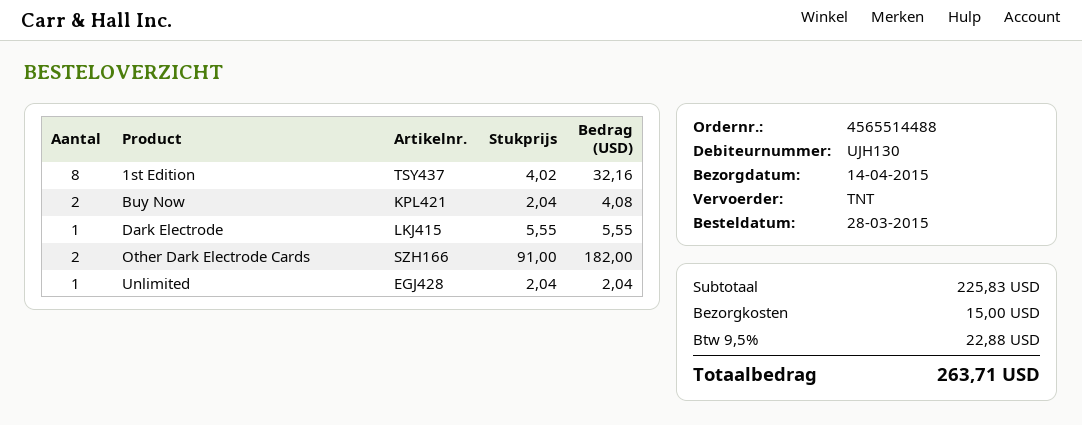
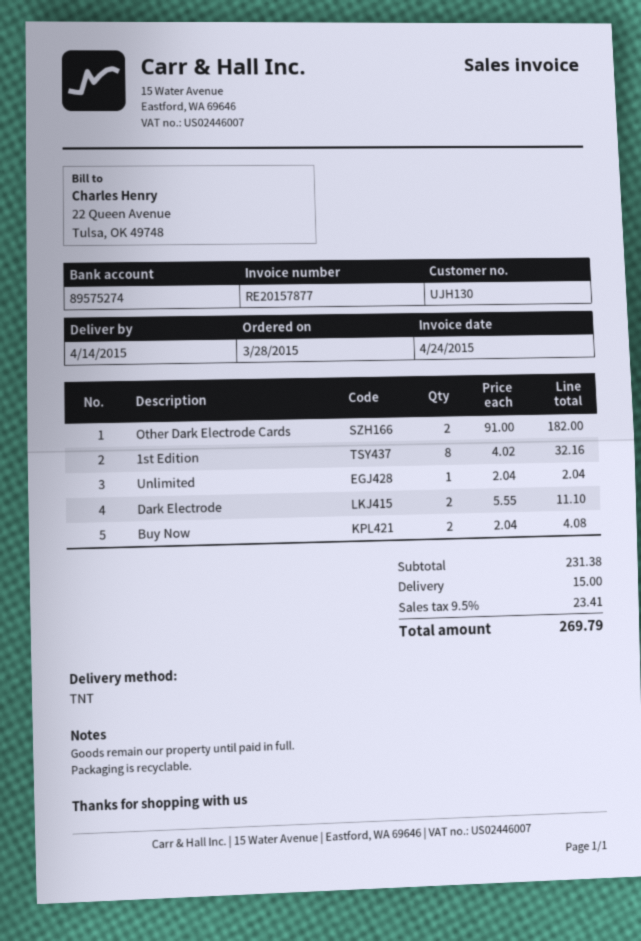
Dark Electrode: 1 x 5.55 = 5.55 -> 2 x 5.55 = 11.10
subtotal: 225.83 -> 231.38
tax: 9.5% = 22.88 -> 9.5% = 23.41
total: 263.71 -> 269.79

